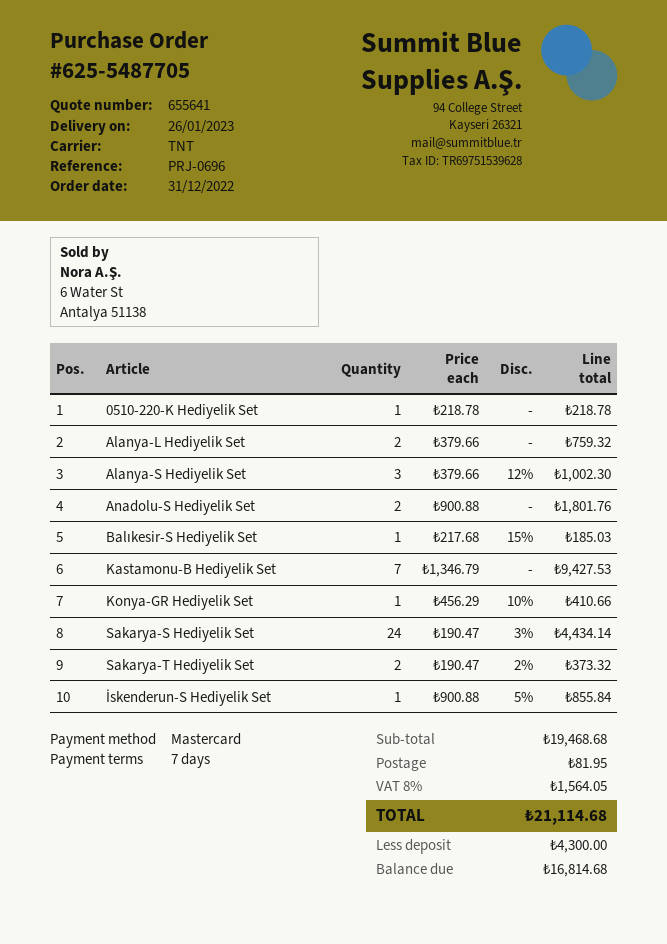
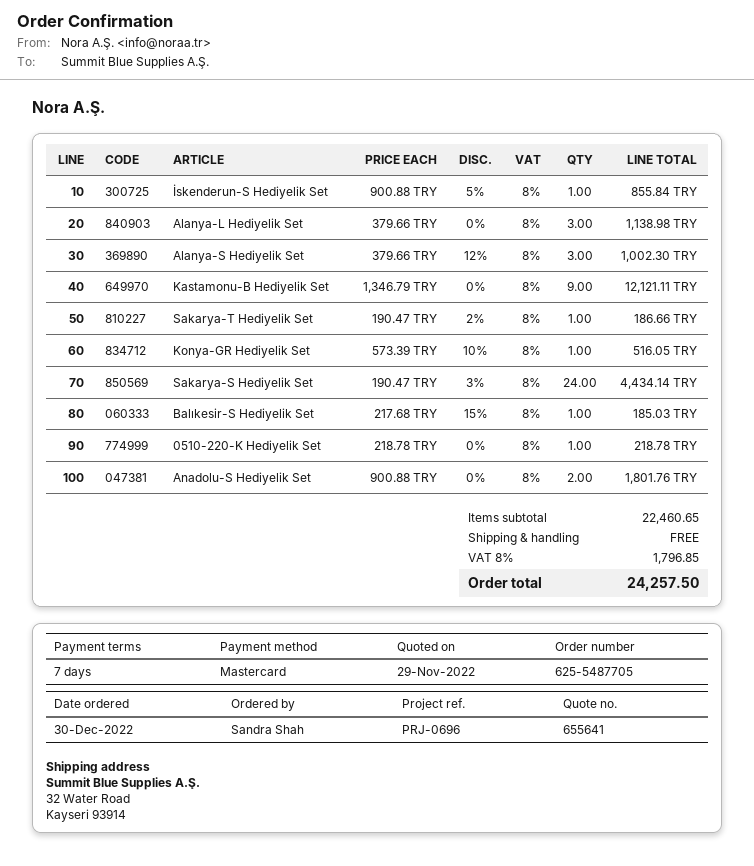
order date: 2022-12-31 -> 2022-12-30
Alanya-L Hediyelik Set: 2 x 379.66 = 759.32 -> 3 x 379.66 = 1138.98
Kastamonu-B Hediyelik Set: 7 x 1346.79 = 9427.53 -> 9 x 1346.79 = 12121.11
Konya-GR Hediyelik Set: 1 x 456.29 - 10% = 410.66 -> 1 x 573.39 - 10% = 516.05
Sakarya-T Hediyelik Set: 2 x 190.47 - 2% = 373.32 -> 1 x 190.47 - 2% = 186.66
subtotal: 19468.68 -> 22460.65
shipping: 81.95 -> 0.00
tax: 8% = 1564.05 -> 8% = 1796.85
total: 21114.68 -> 24257.50

